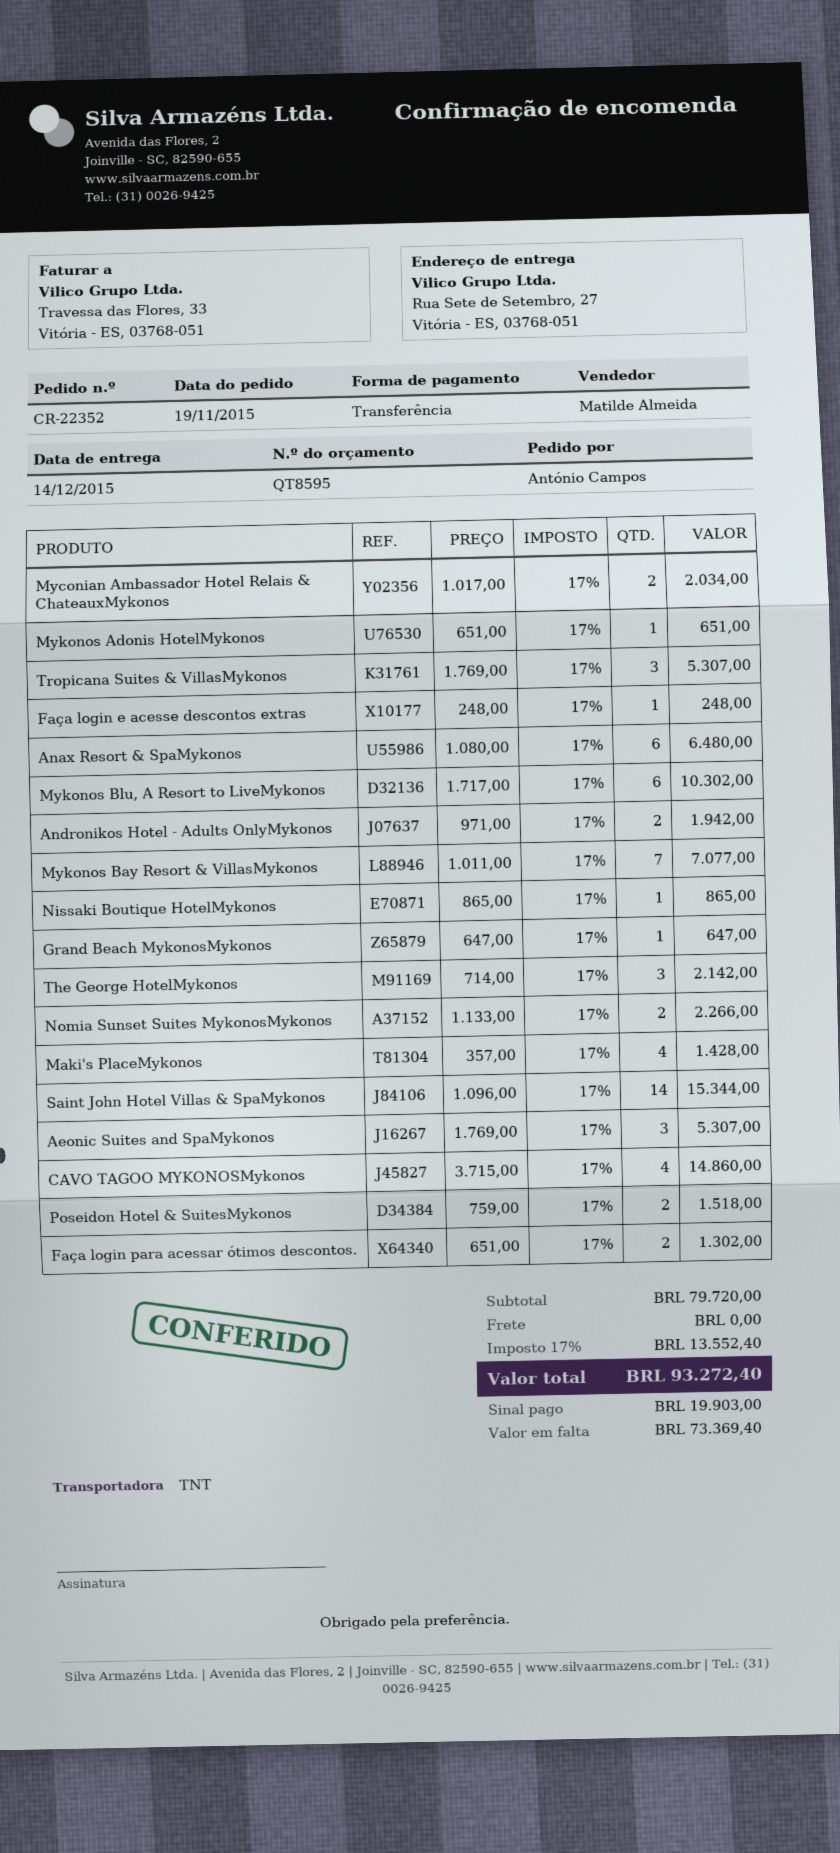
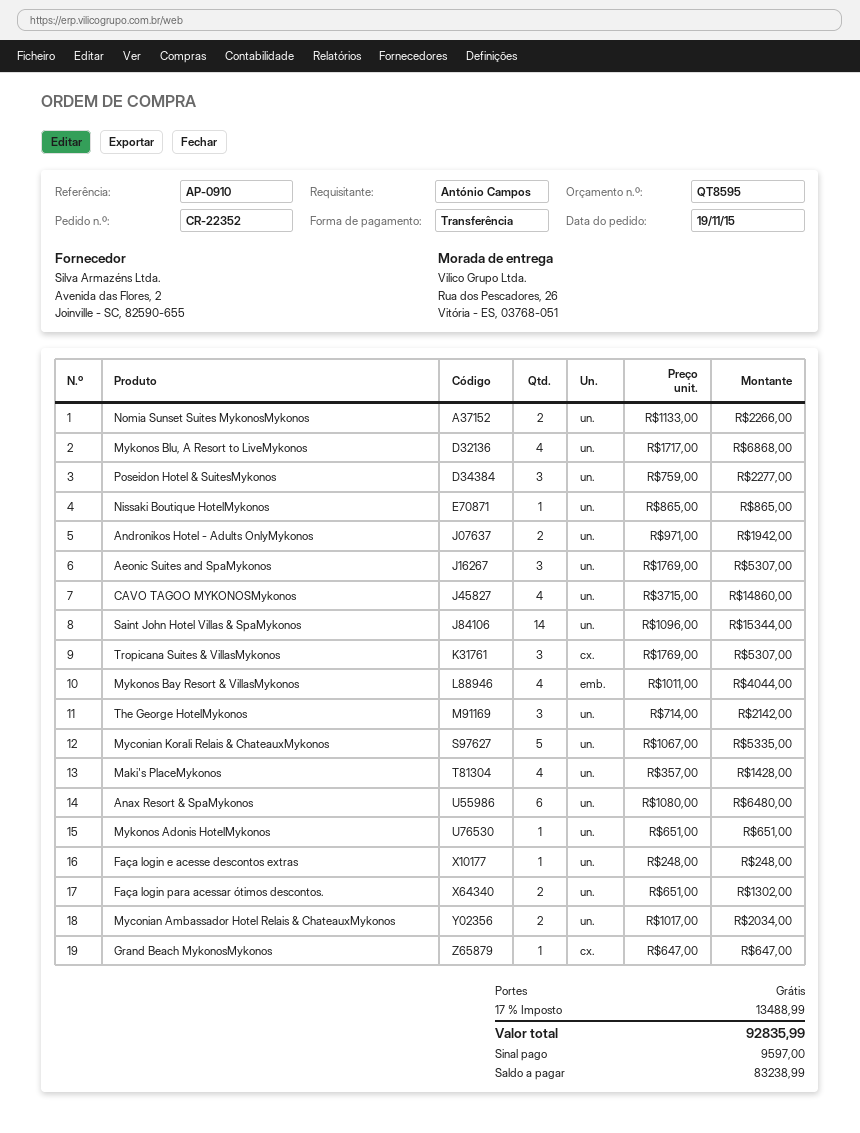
ship to: Rua Sete de Setembro, 27, Vitória - ES, 03768-051 -> Rua dos Pescadores, 26, Vitória - ES, 03768-051
Mykonos Blu, A Resort to LiveMykonos: 6 x 1717.00 = 10302.00 -> 4 x 1717.00 = 6868.00
Mykonos Bay Resort & VillasMykonos: 7 x 1011.00 = 7077.00 -> 4 x 1011.00 = 4044.00
Poseidon Hotel & SuitesMykonos: 2 x 759.00 = 1518.00 -> 3 x 759.00 = 2277.00
Myconian Korali Relais & ChateauxMykonos: none -> 5 x 1067.00 = 5335.00
tax: 17% = 13552.40 -> 17% = 13488.99
total: 93272.40 -> 92835.99
deposit: 19903.00 -> 9597.00
balance: 73369.40 -> 83238.99

